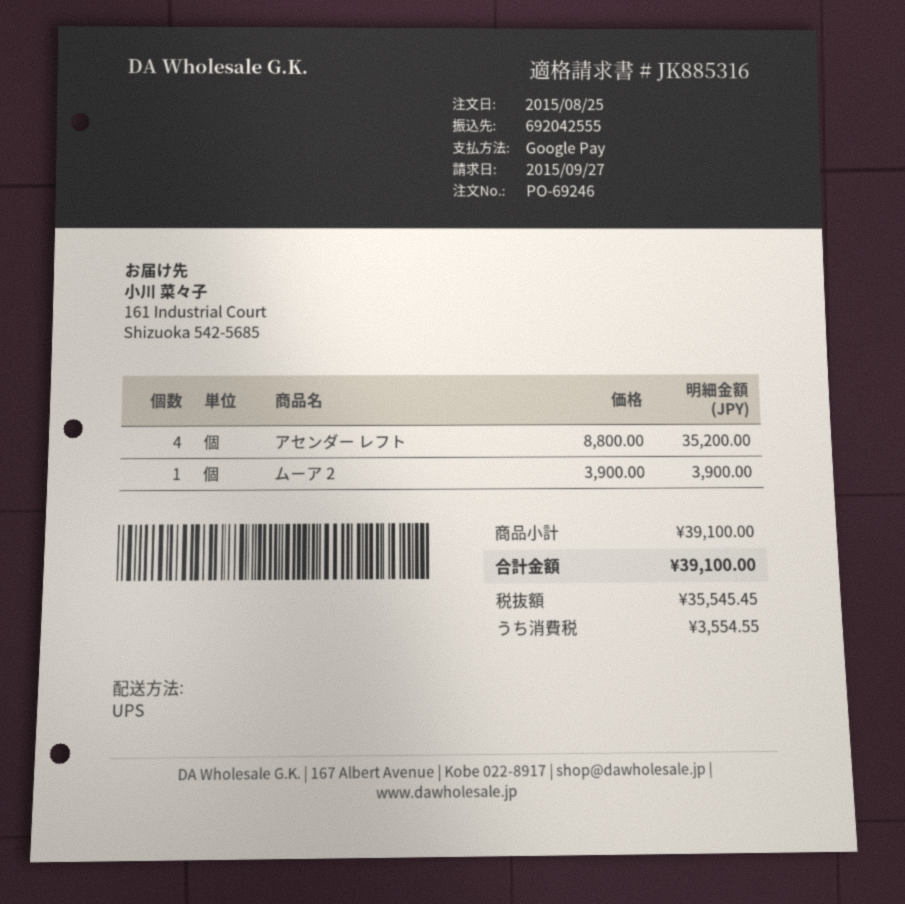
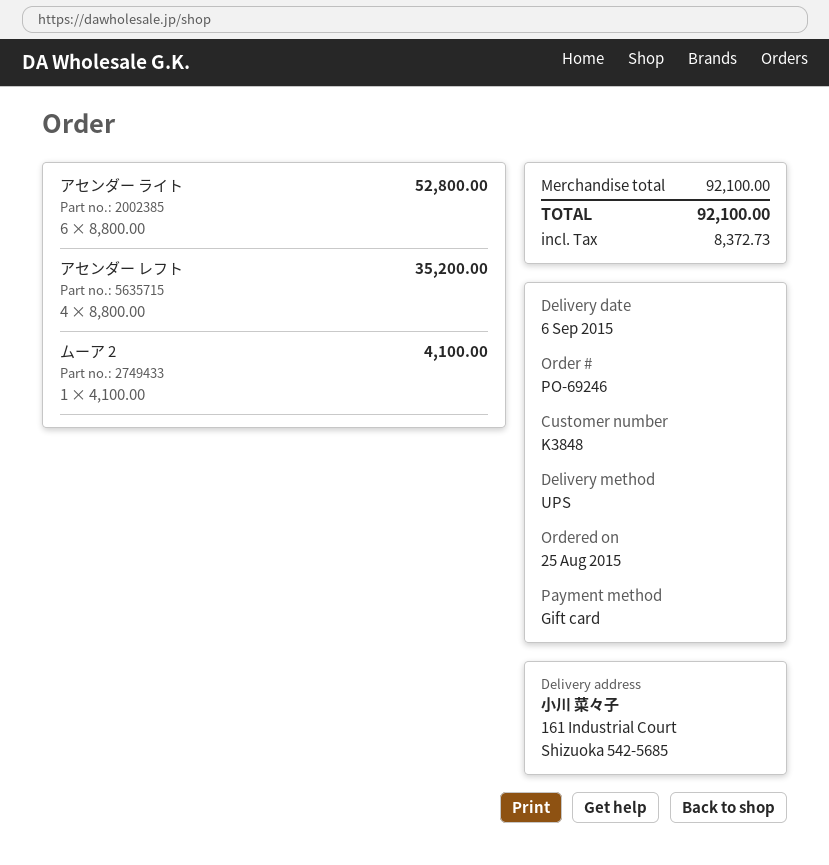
payment method: Google Pay -> gift card
ムーア 2: 1 x 3900.00 = 3900.00 -> 1 x 4100.00 = 4100.00
アセンダー ライト: none -> 6 x 8800.00 = 52800.00
subtotal: 39100.00 -> 92100.00
tax: 3554.55 -> 8372.73
total: 39100.00 -> 92100.00

